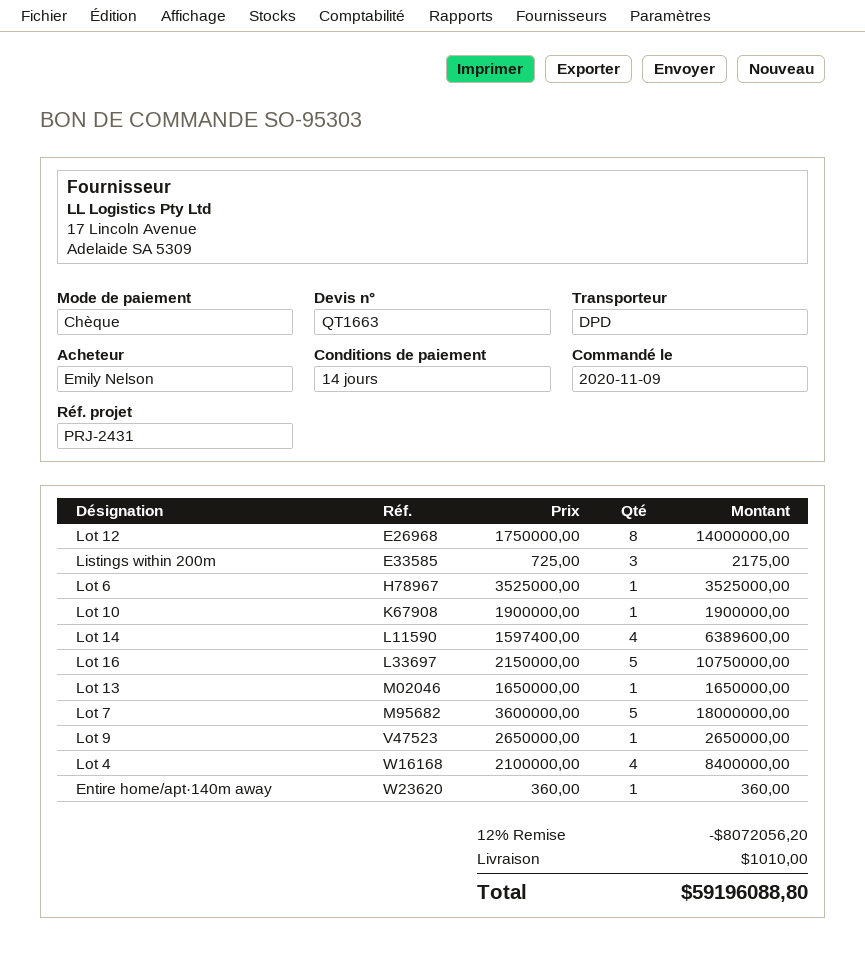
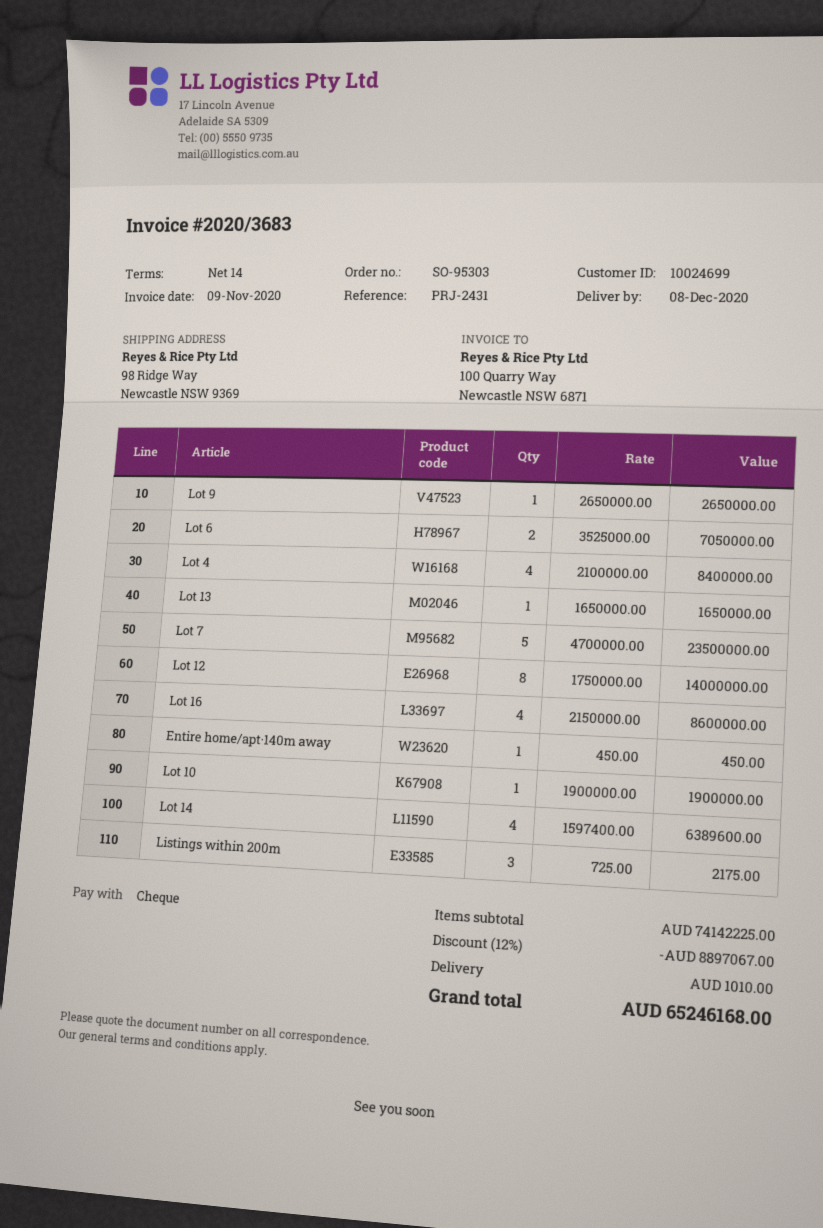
Lot 6: 1 x 3525000.00 = 3525000.00 -> 2 x 3525000.00 = 7050000.00
Lot 16: 5 x 2150000.00 = 10750000.00 -> 4 x 2150000.00 = 8600000.00
Lot 7: 5 x 3600000.00 = 18000000.00 -> 5 x 4700000.00 = 23500000.00
Entire home/apt·140m away: 1 x 360.00 = 360.00 -> 1 x 450.00 = 450.00
discount: 12% = 8072056.20 -> 12% = 8897067.00
total: 59196088.80 -> 65246168.00

